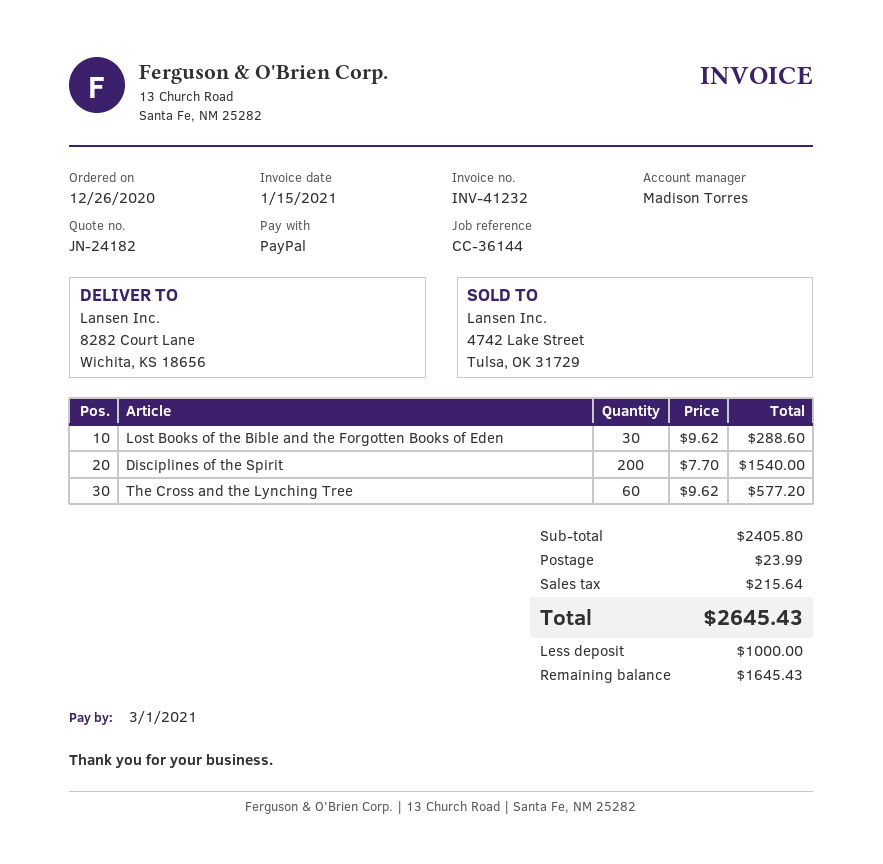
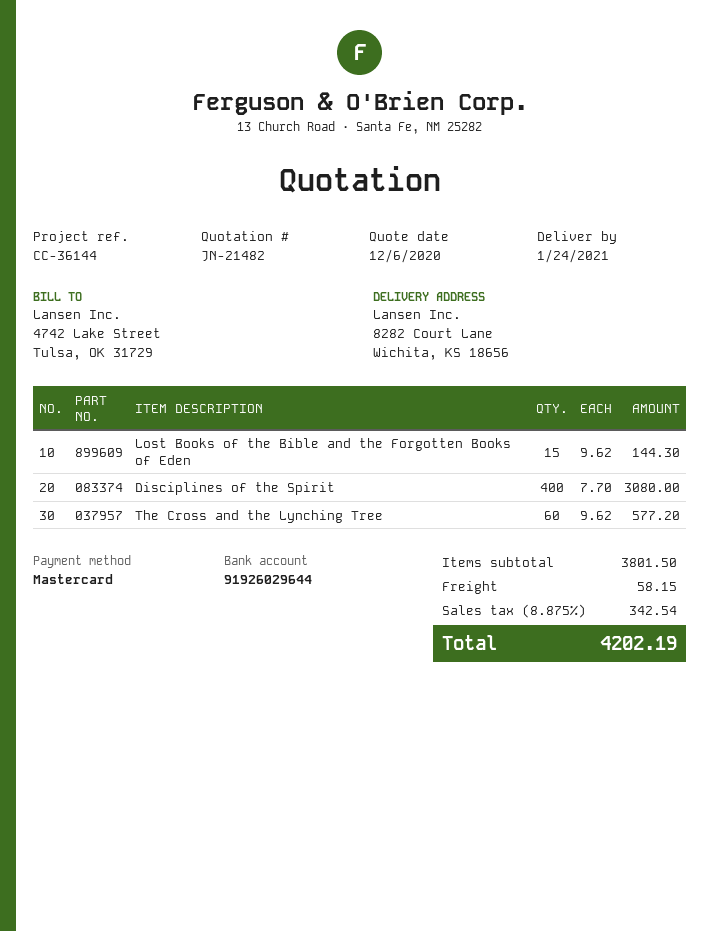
quote number: JN-24182 -> JN-21482
payment method: PayPal -> Mastercard
Lost Books of the Bible and the Forgotten Books of Eden: 30 x 9.62 = 288.60 -> 15 x 9.62 = 144.30
Disciplines of the Spirit: 200 x 7.70 = 1540.00 -> 400 x 7.70 = 3080.00
subtotal: 2405.80 -> 3801.50
shipping: 23.99 -> 58.15
tax: 215.64 -> 342.54
total: 2645.43 -> 4202.19

